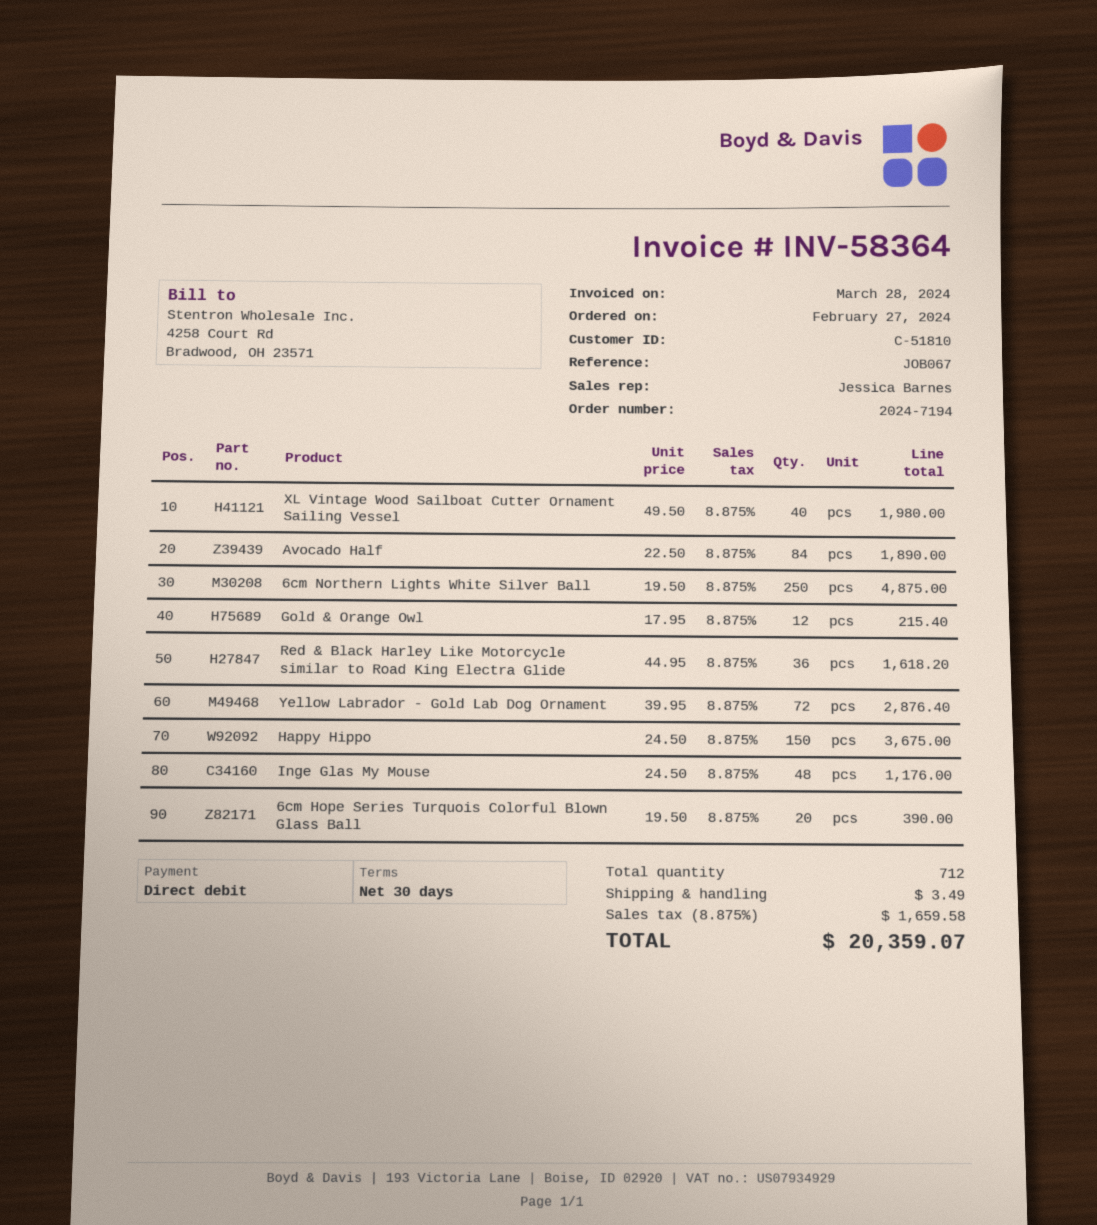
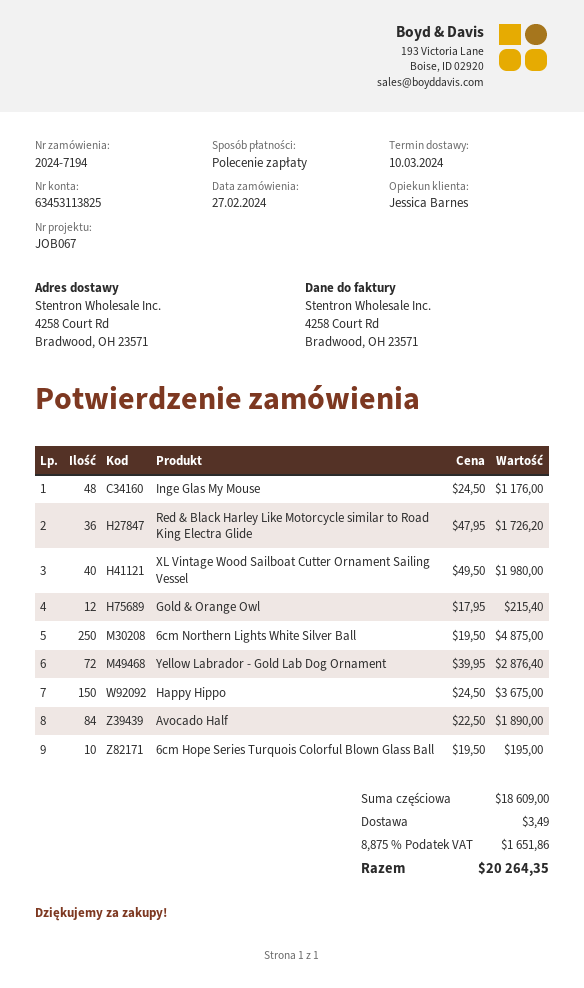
Red & Black Harley Like Motorcycle similar to Road King Electra Glide: 36 x 44.95 = 1618.20 -> 36 x 47.95 = 1726.20
6cm Hope Series Turquois Colorful Blown Glass Ball: 20 x 19.50 = 390.00 -> 10 x 19.50 = 195.00
tax: 8.875% = 1659.58 -> 8.875% = 1651.86
total: 20359.07 -> 20264.35

